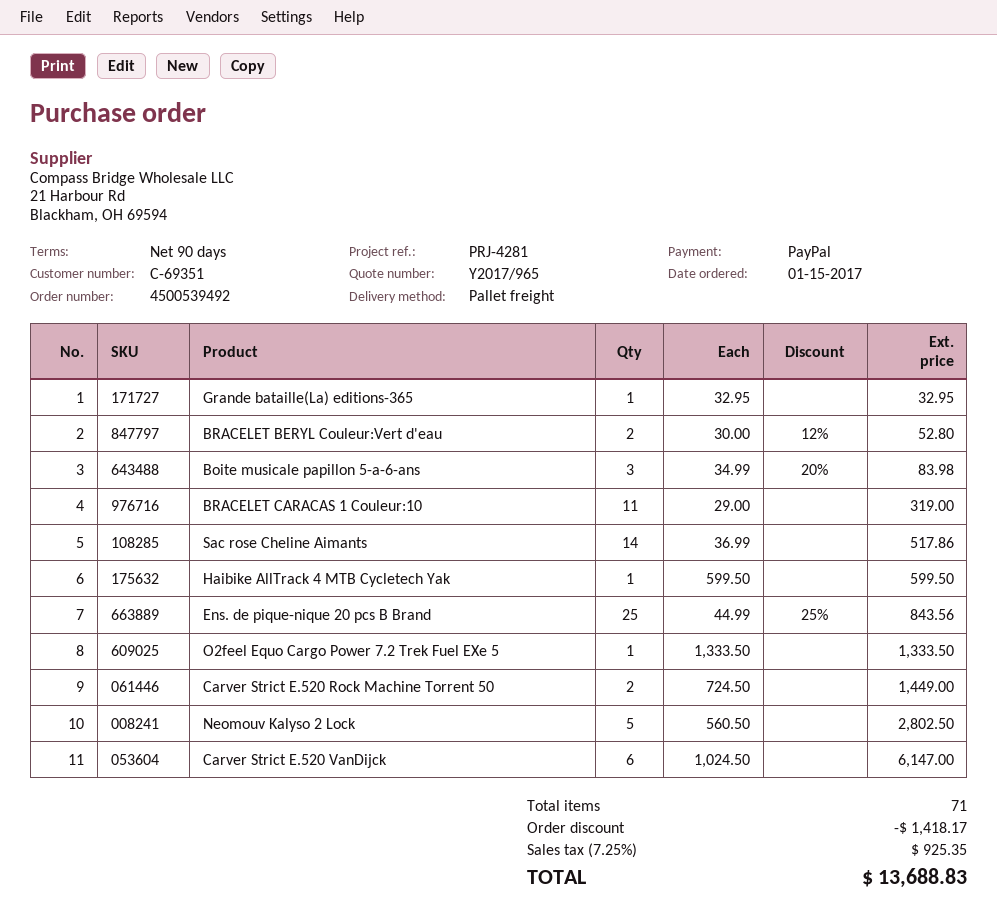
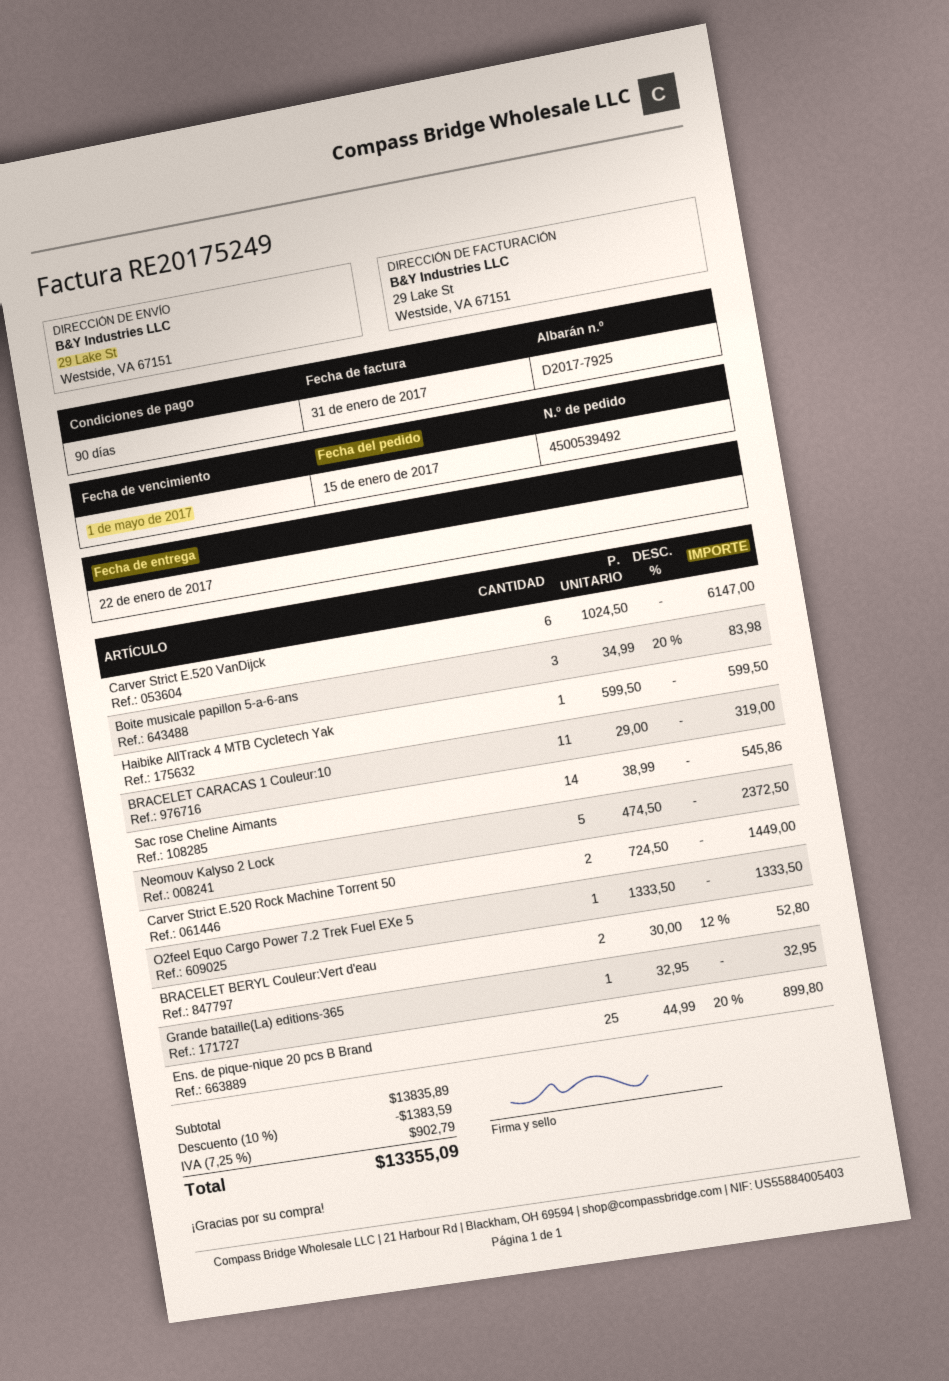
Sac rose Cheline Aimants: 14 x 36.99 = 517.86 -> 14 x 38.99 = 545.86
Ens. de pique-nique 20 pcs B Brand: 25 x 44.99 - 25% = 843.56 -> 25 x 44.99 - 20% = 899.80
Neomouv Kalyso 2 Lock: 5 x 560.50 = 2802.50 -> 5 x 474.50 = 2372.50
discount: 1418.17 -> 1383.59
tax: 7.25% = 925.35 -> 7.25% = 902.79
total: 13688.83 -> 13355.09

